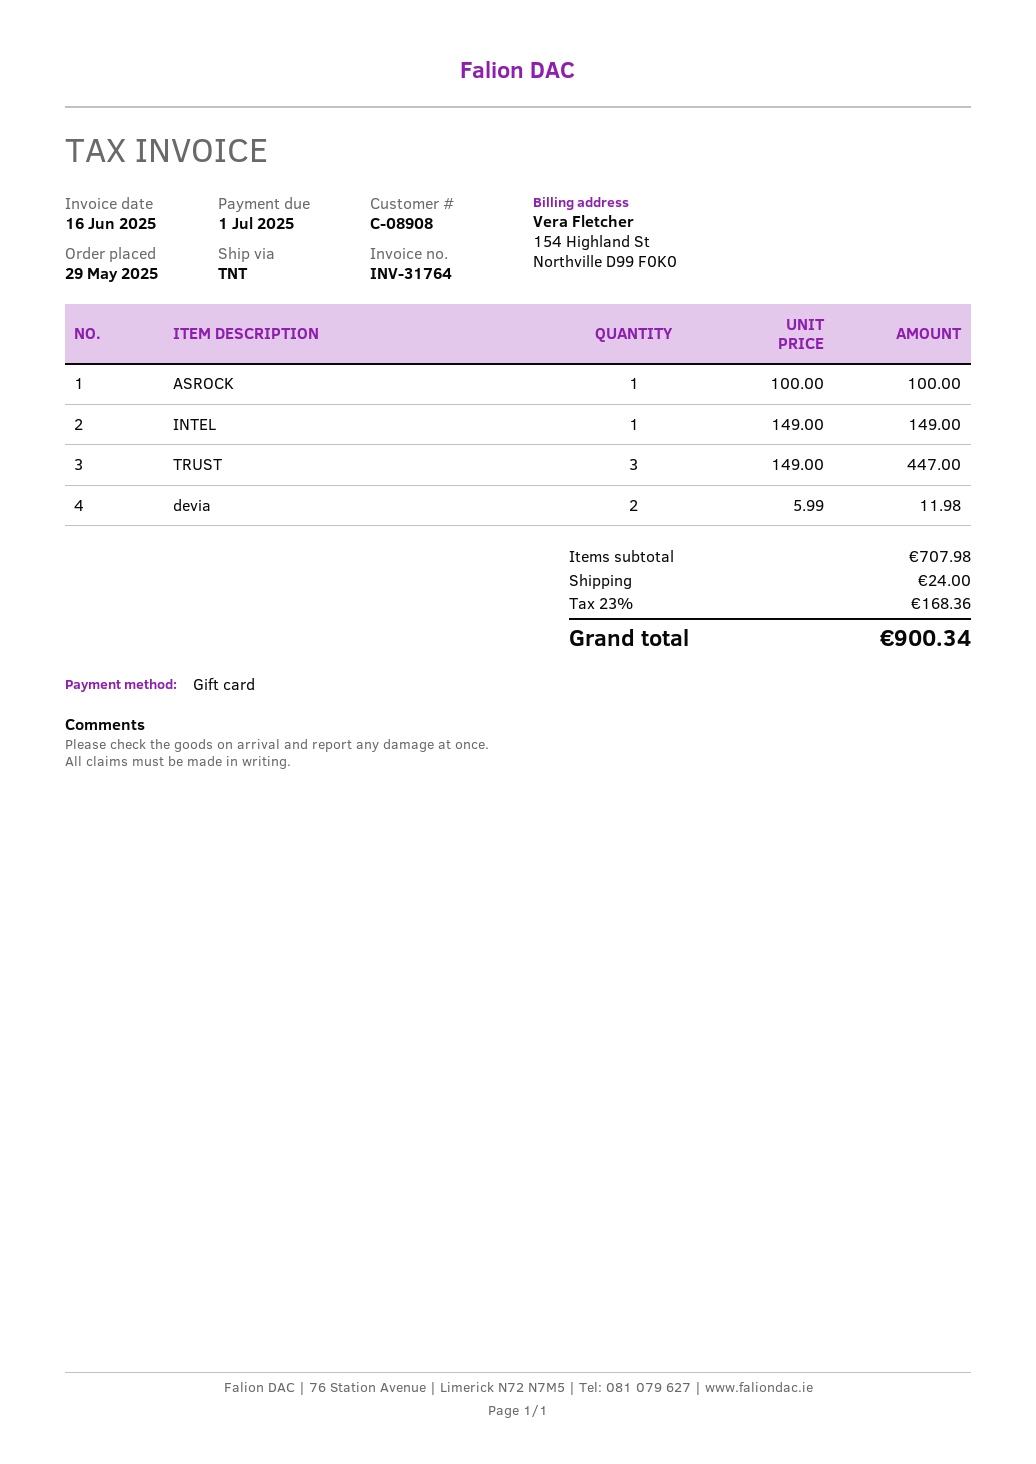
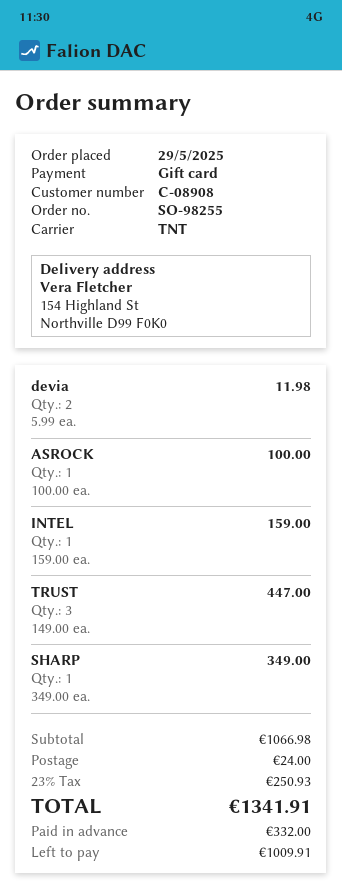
INTEL: 1 x 149.00 = 149.00 -> 1 x 159.00 = 159.00
SHARP: none -> 1 x 349.00 = 349.00
subtotal: 707.98 -> 1066.98
tax: 23% = 168.36 -> 23% = 250.93
total: 900.34 -> 1341.91

